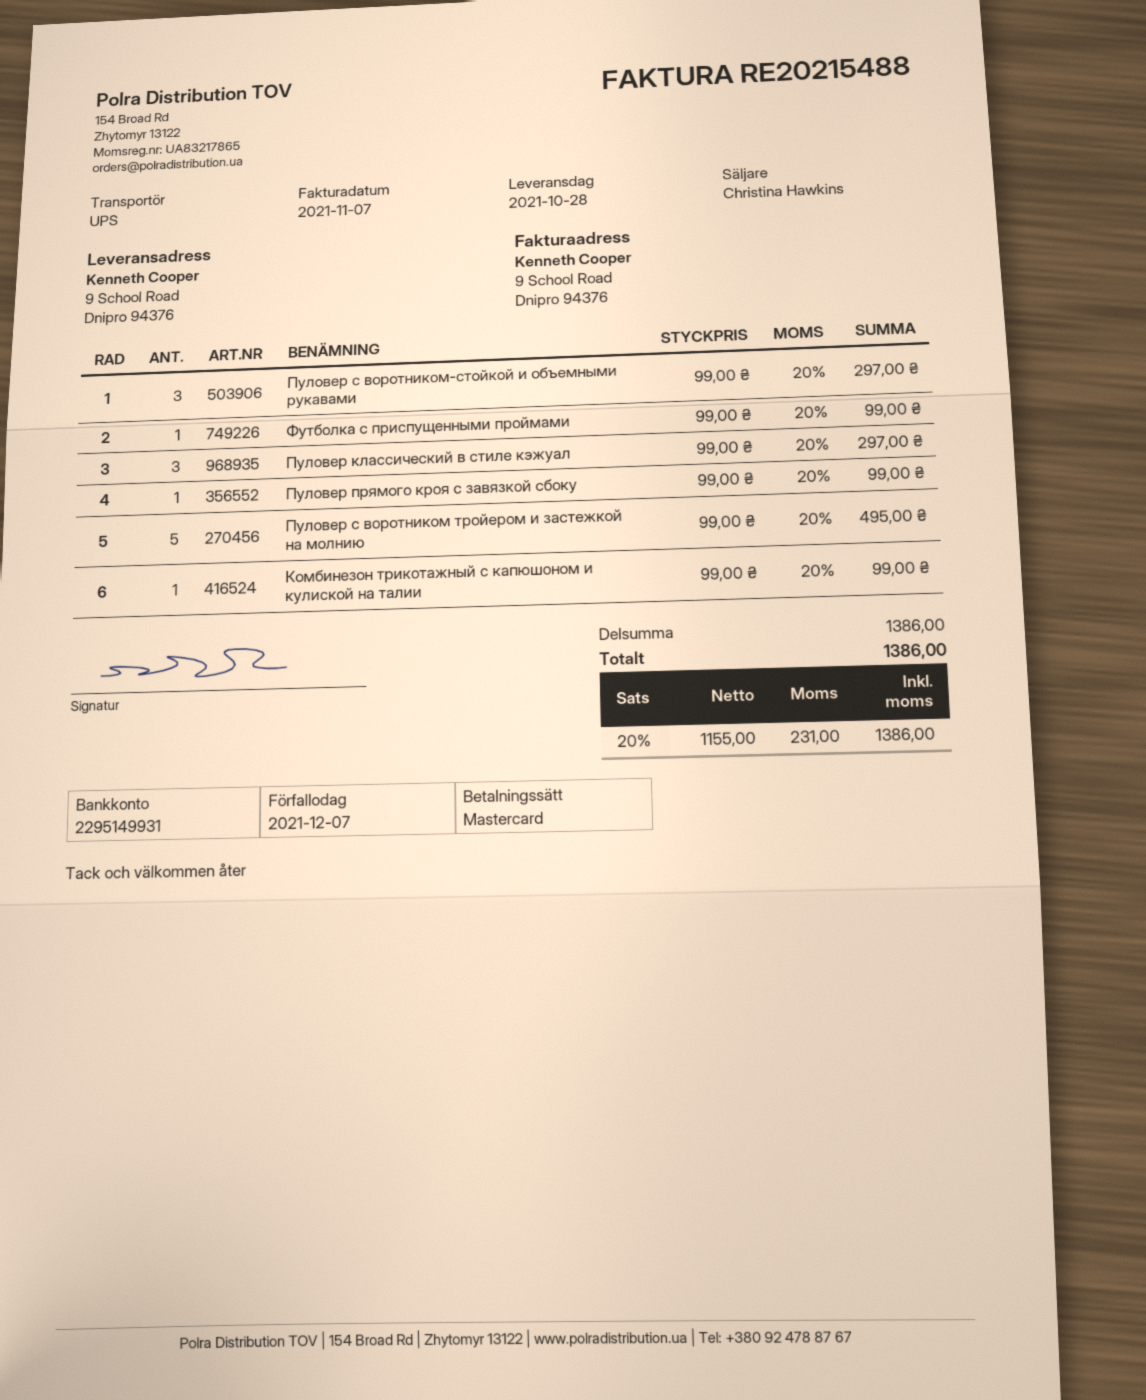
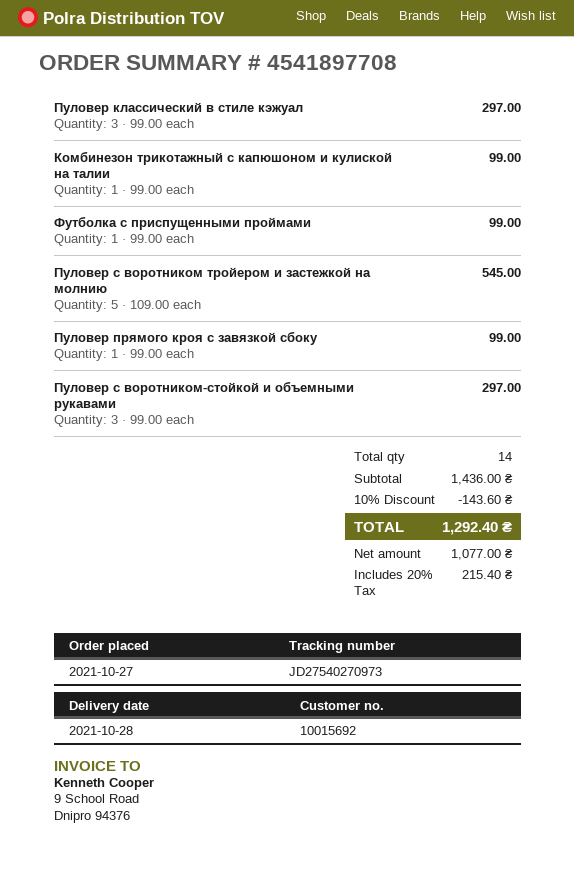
Пуловер с воротником тройером и застежкой на молнию: 5 x 99.00 = 495.00 -> 5 x 109.00 = 545.00
subtotal: 1386.00 -> 1436.00
discount: none -> 10% = 143.60
net: 1155.00 -> 1077.00
tax: 20% = 231.00 -> 20% = 215.40
total: 1386.00 -> 1292.40

